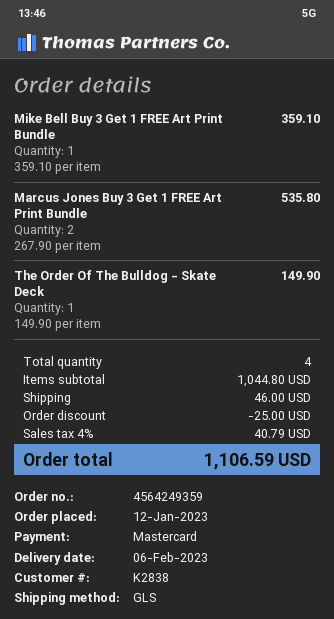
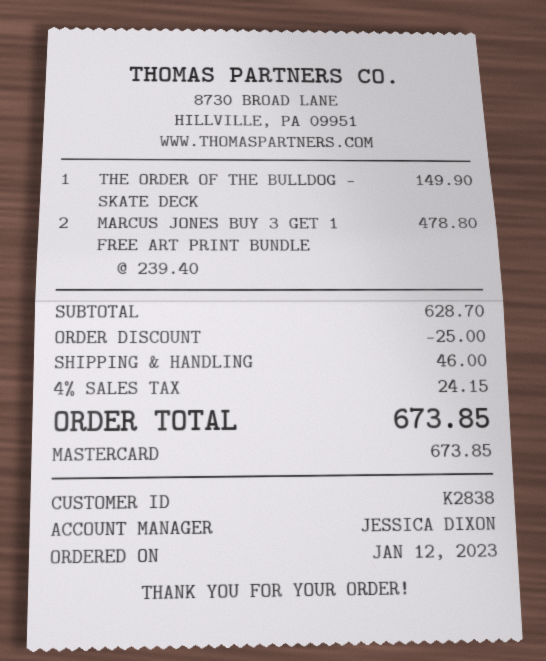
Mike Bell Buy 3 Get 1 FREE Art Print Bundle: 1 x 359.10 = 359.10 -> none
Marcus Jones Buy 3 Get 1 FREE Art Print Bundle: 2 x 267.90 = 535.80 -> 2 x 239.40 = 478.80
subtotal: 1044.80 -> 628.70
tax: 4% = 40.79 -> 4% = 24.15
total: 1106.59 -> 673.85

